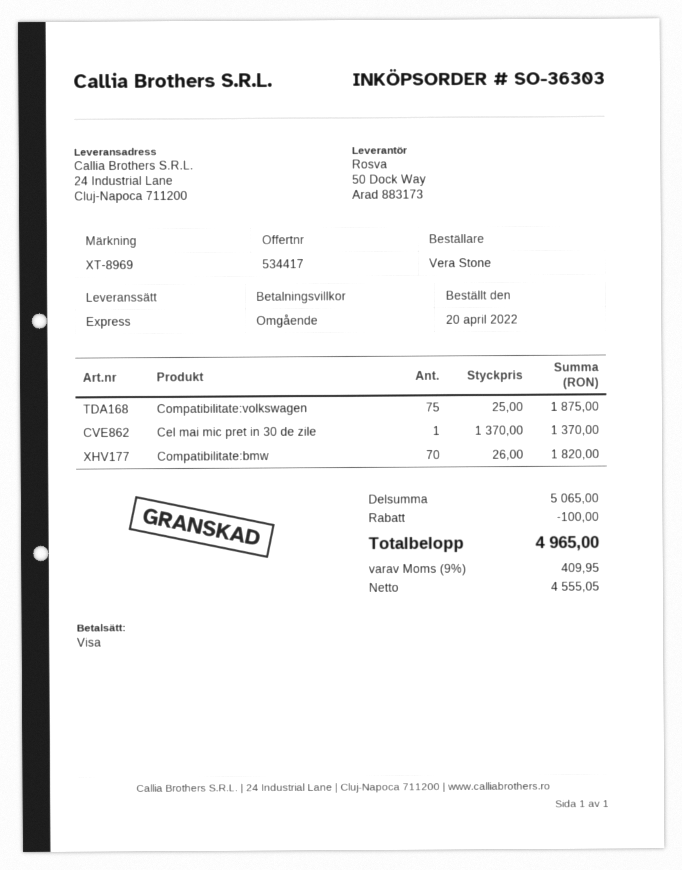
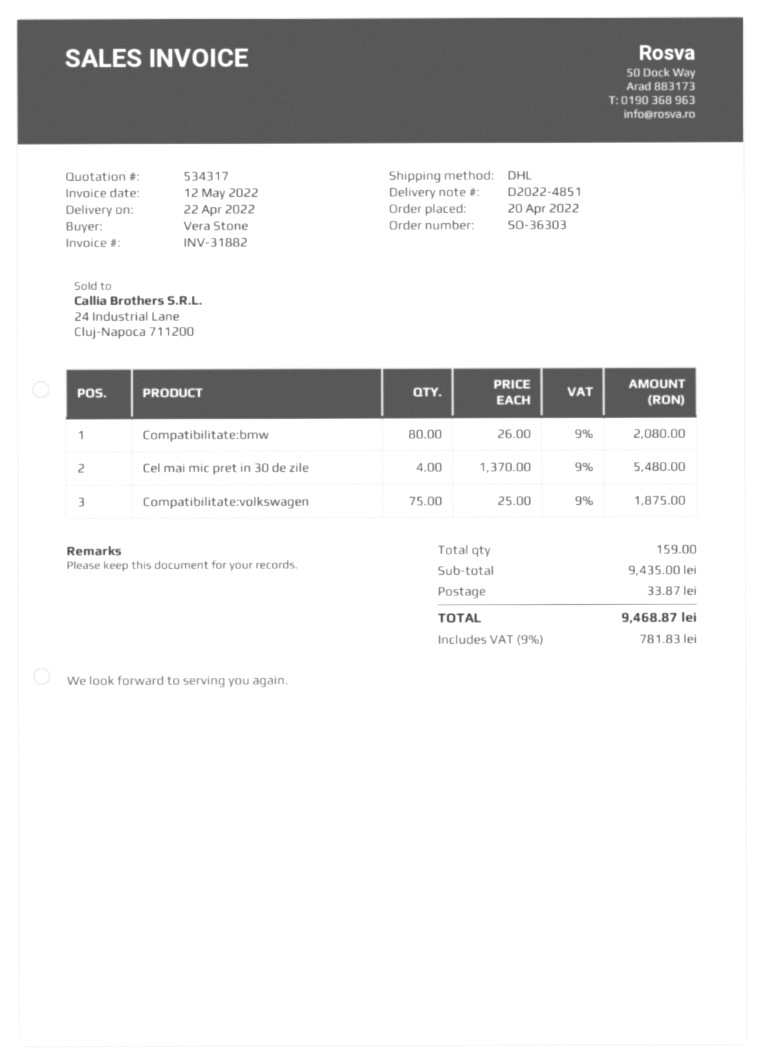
quote number: 534417 -> 534317
shipping method: express -> DHL
Cel mai mic pret in 30 de zile: 1 x 1370.00 = 1370.00 -> 4 x 1370.00 = 5480.00
Compatibilitate:bmw: 70 x 26.00 = 1820.00 -> 80 x 26.00 = 2080.00
subtotal: 5065.00 -> 9435.00
discount: 100.00 -> none
shipping: none -> 33.87
tax: 9% = 409.95 -> 9% = 781.83
total: 4965.00 -> 9468.87

